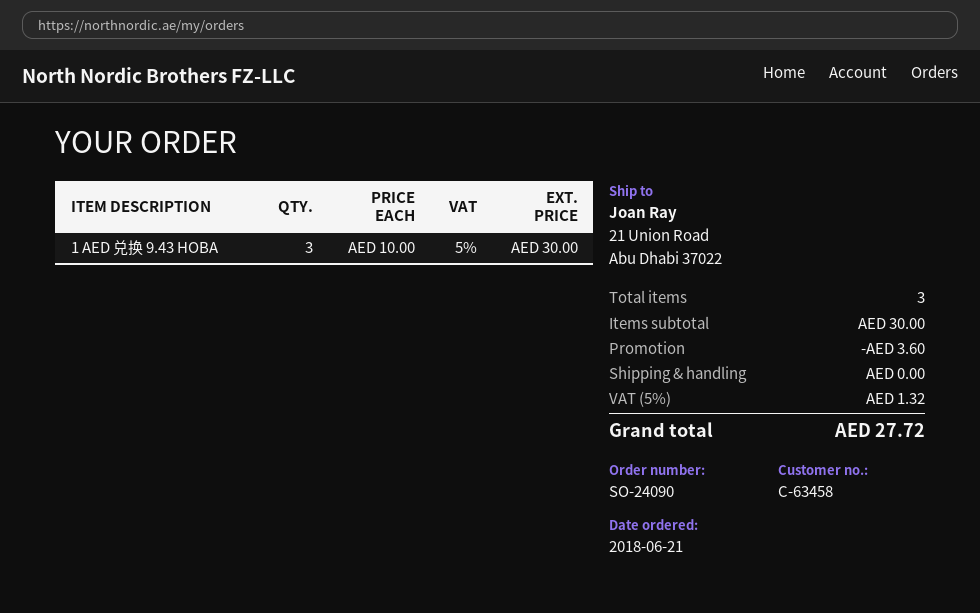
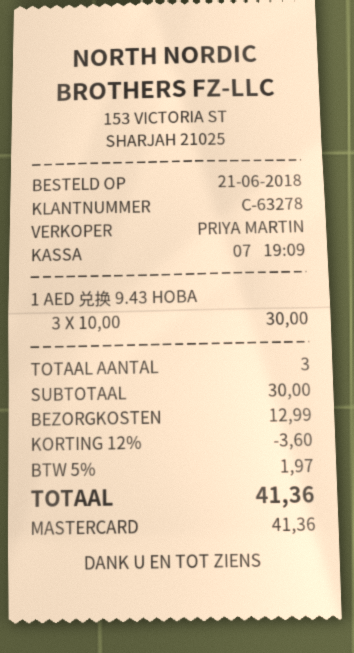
customer number: C-63458 -> C-63278
shipping: 0.00 -> 12.99
tax: 5% = 1.32 -> 5% = 1.97
total: 27.72 -> 41.36

